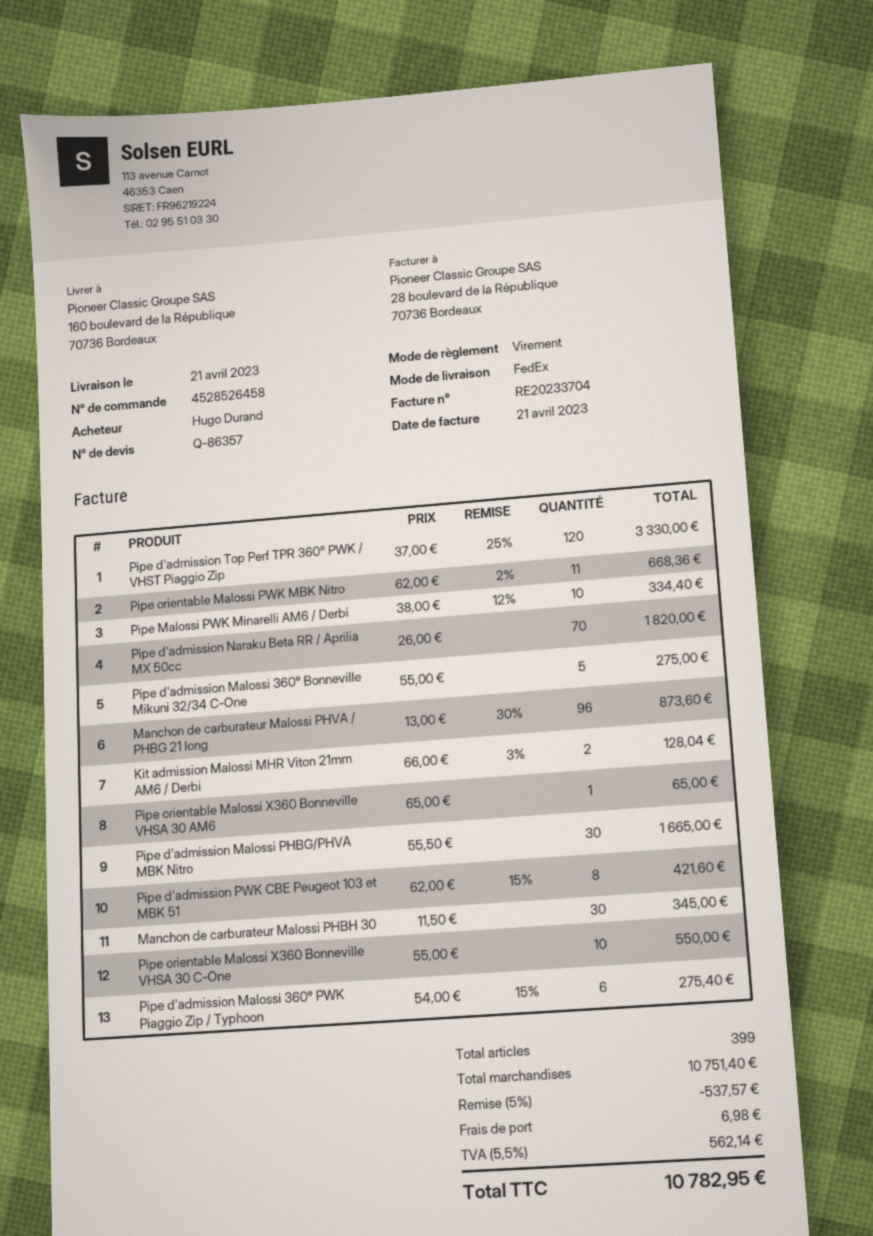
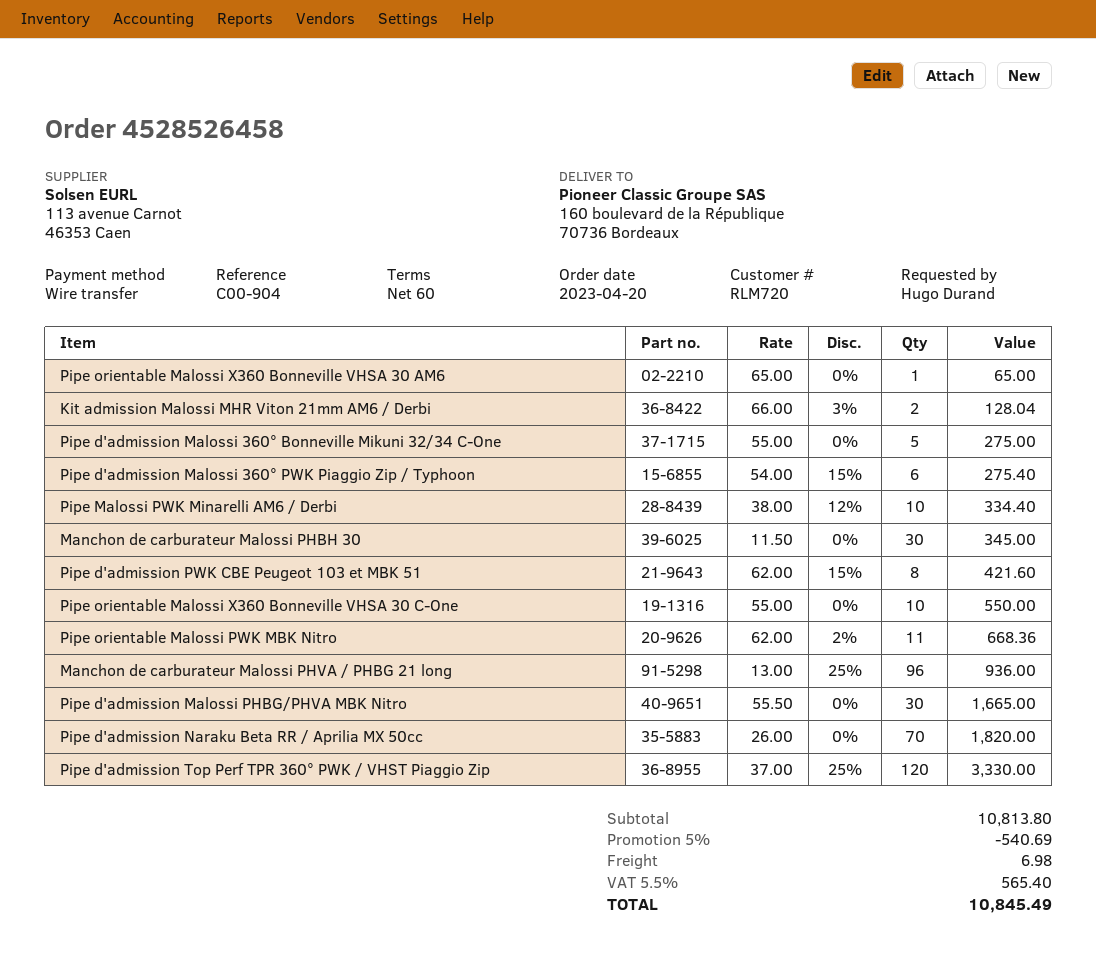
Manchon de carburateur Malossi PHVA / PHBG 21 long: 96 x 13.00 - 30% = 873.60 -> 96 x 13.00 - 25% = 936.00
subtotal: 10751.40 -> 10813.80
discount: 5% = 537.57 -> 5% = 540.69
tax: 5.5% = 562.14 -> 5.5% = 565.40
total: 10782.95 -> 10845.49

